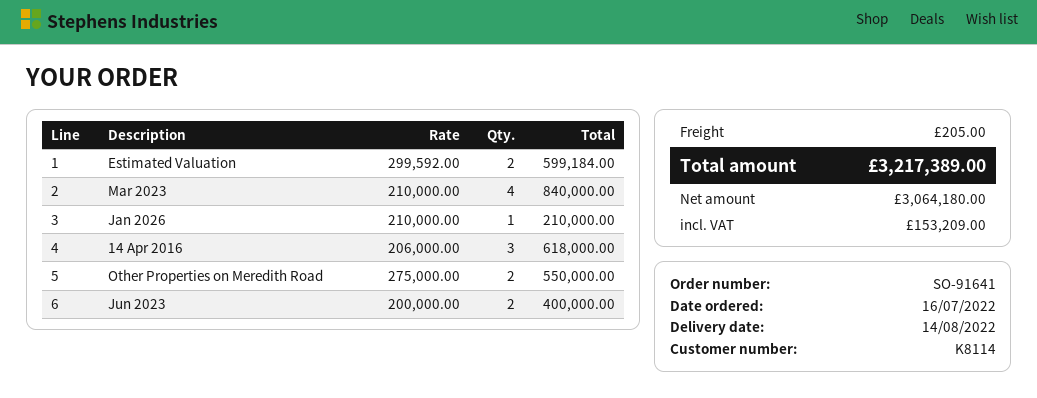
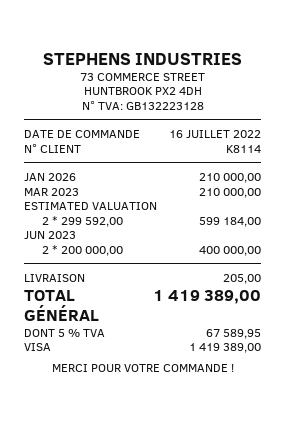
Mar 2023: 4 x 210000.00 = 840000.00 -> 1 x 210000.00 = 210000.00
14 Apr 2016: 3 x 206000.00 = 618000.00 -> none
Other Properties on Meredith Road: 2 x 275000.00 = 550000.00 -> none
tax: 153209.00 -> 67589.95
total: 3217389.00 -> 1419389.00

